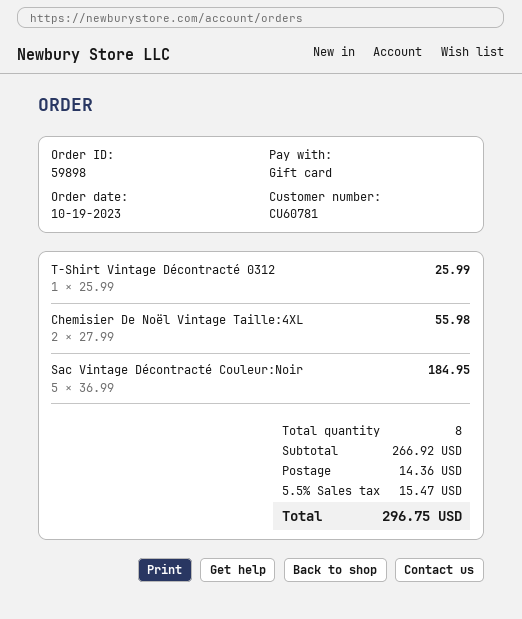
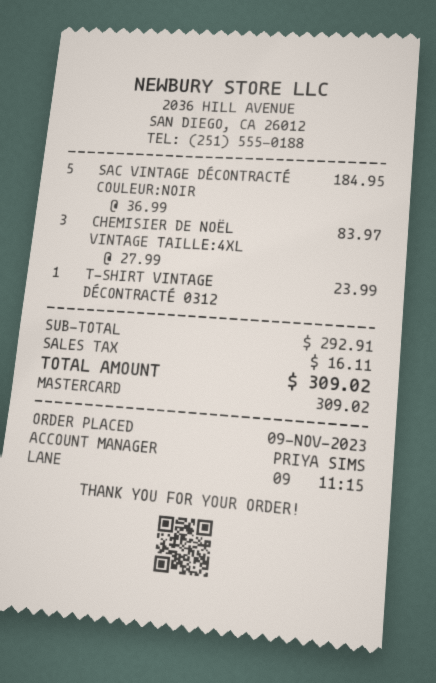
order date: 2023-10-19 -> 2023-11-09
payment method: gift card -> Mastercard
T-Shirt Vintage Décontracté 0312: 1 x 25.99 = 25.99 -> 1 x 23.99 = 23.99
Chemisier De Noël Vintage Taille:4XL: 2 x 27.99 = 55.98 -> 3 x 27.99 = 83.97
subtotal: 266.92 -> 292.91
shipping: 14.36 -> none
tax: 15.47 -> 16.11
total: 296.75 -> 309.02

